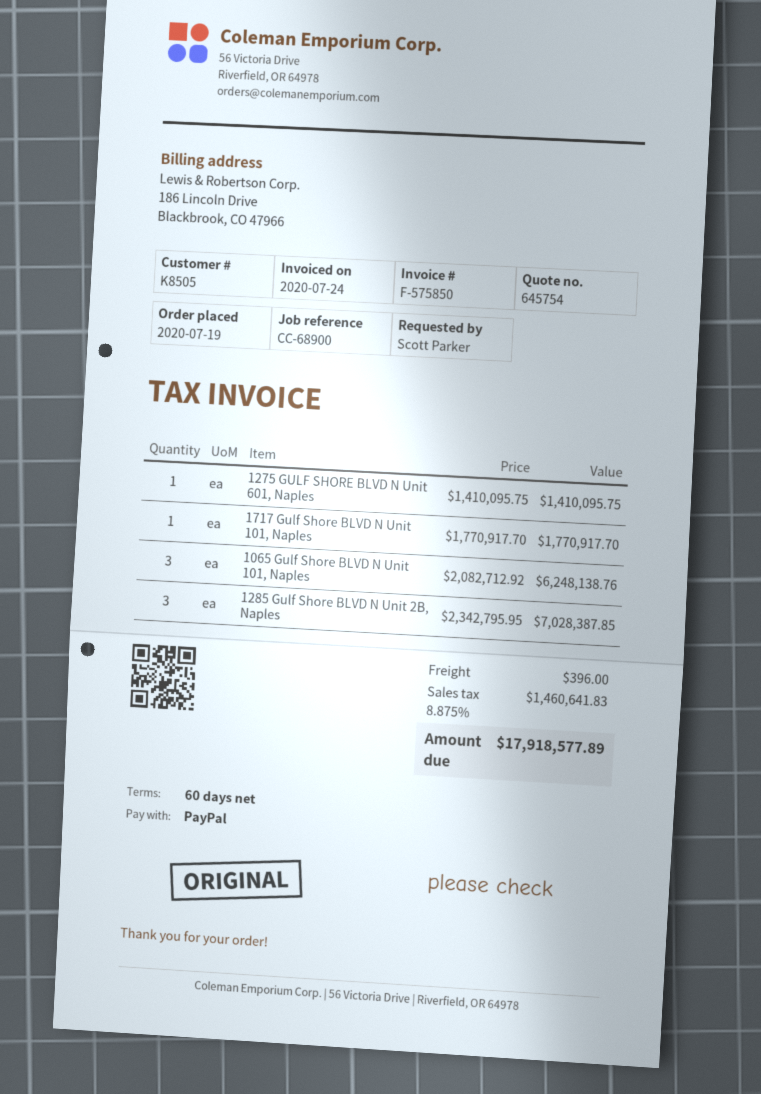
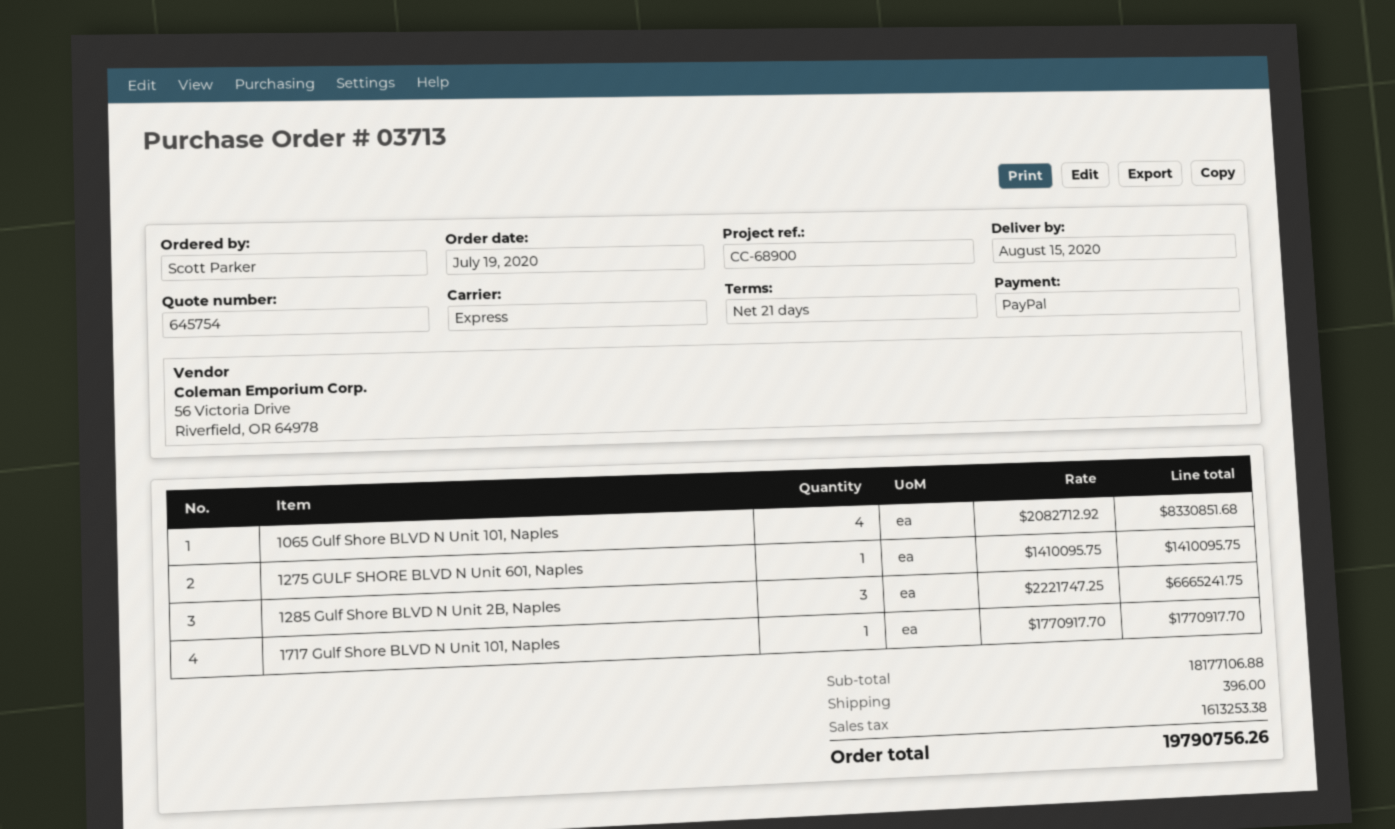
payment terms: 60 days -> 21 days
1065 Gulf Shore BLVD N Unit 101, Naples: 3 x 2082712.92 = 6248138.76 -> 4 x 2082712.92 = 8330851.68
1285 Gulf Shore BLVD N Unit 2B, Naples: 3 x 2342795.95 = 7028387.85 -> 3 x 2221747.25 = 6665241.75
tax: 1460641.83 -> 1613253.38
total: 17918577.89 -> 19790756.26

